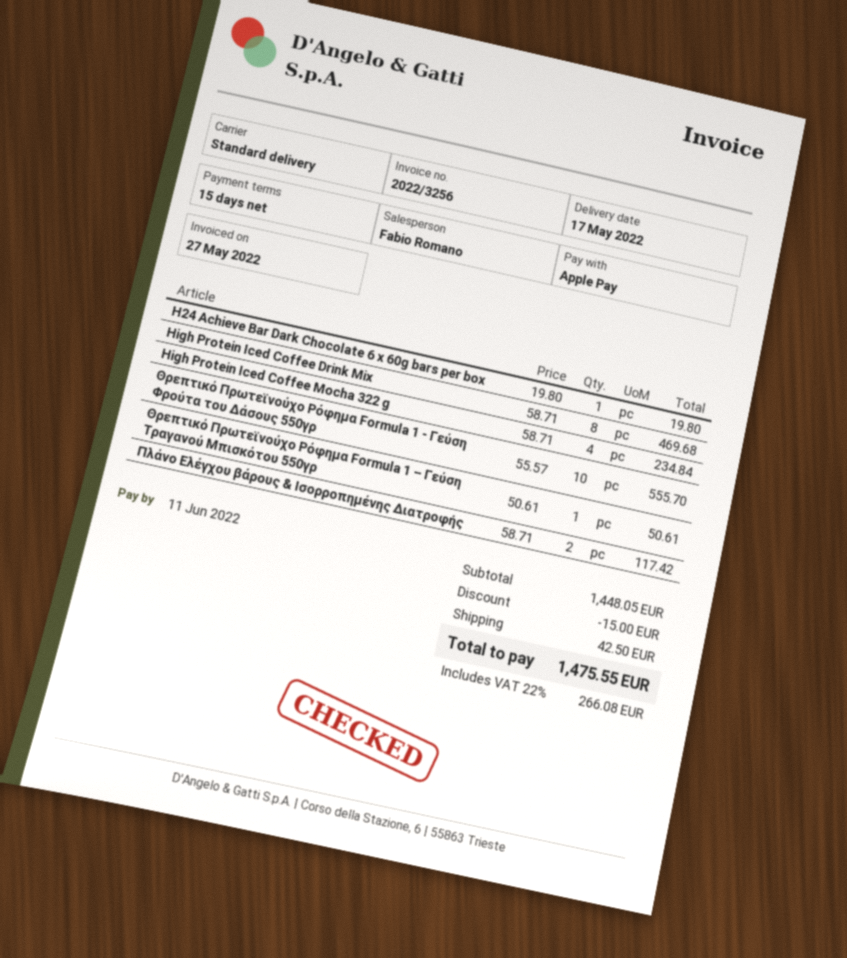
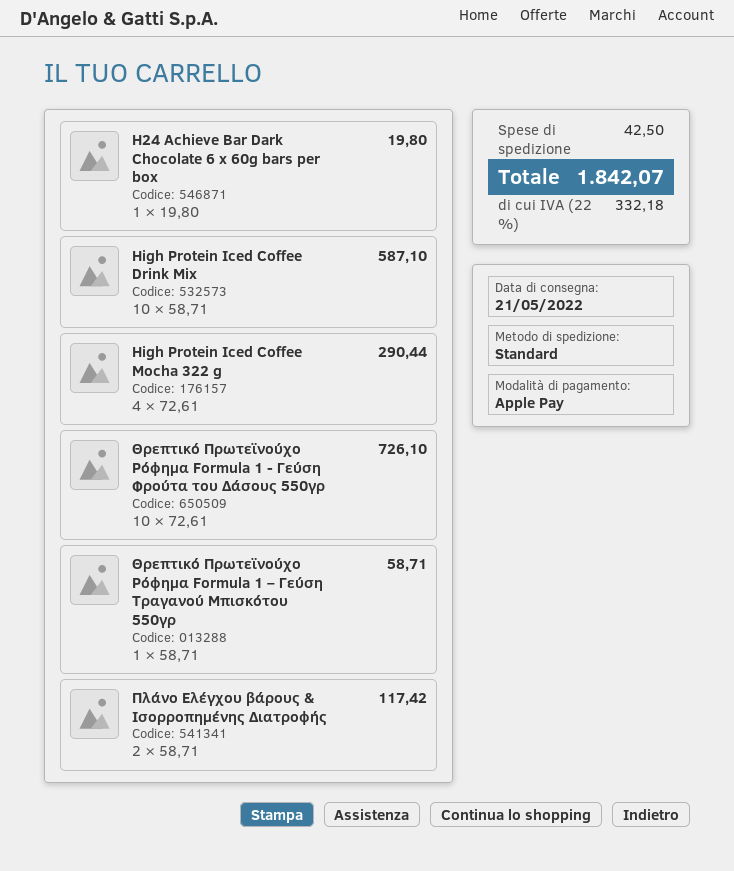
delivery date: 2022-05-17 -> 2022-05-21
High Protein Iced Coffee Drink Mix: 8 x 58.71 = 469.68 -> 10 x 58.71 = 587.10
High Protein Iced Coffee Mocha 322 g: 4 x 58.71 = 234.84 -> 4 x 72.61 = 290.44
Θρεπτικό Πρωτεϊνούχο Ρόφημα Formula 1 - Γεύση Φρούτα του Δάσους 550γρ: 10 x 55.57 = 555.70 -> 10 x 72.61 = 726.10
Θρεπτικό Πρωτεϊνούχο Ρόφημα Formula 1 – Γεύση Τραγανού Μπισκότου 550γρ: 1 x 50.61 = 50.61 -> 1 x 58.71 = 58.71
discount: 15.00 -> none
tax: 22% = 266.08 -> 22% = 332.18
total: 1475.55 -> 1842.07

